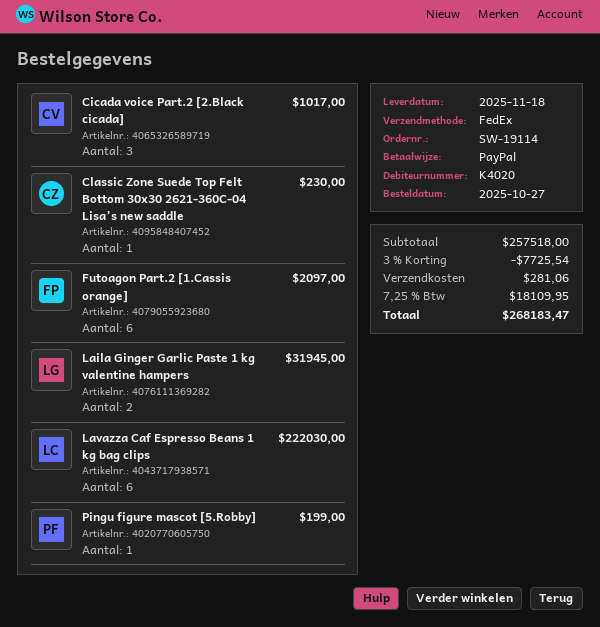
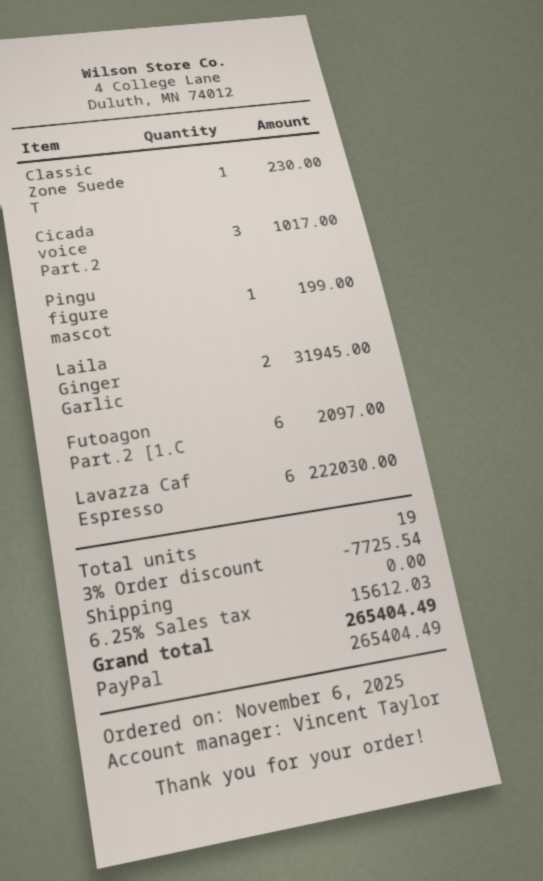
order date: 2025-10-27 -> 2025-11-06
shipping: 281.06 -> 0.00
tax: 7.25% = 18109.95 -> 6.25% = 15612.03
total: 268183.47 -> 265404.49

